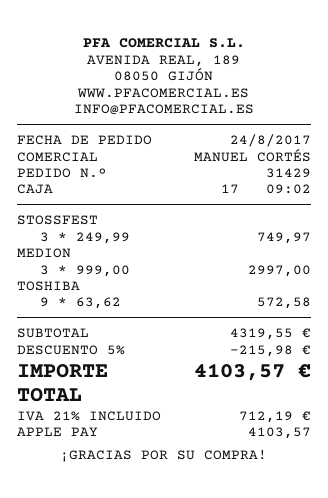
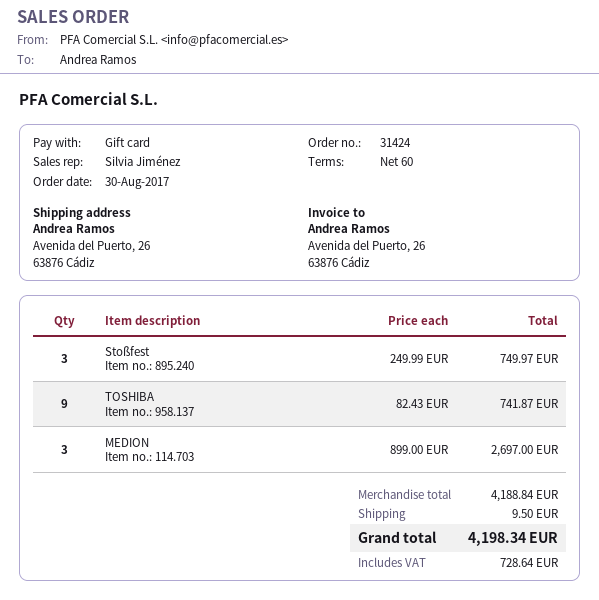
order number: 31429 -> 31424
order date: 2017-08-24 -> 2017-08-30
sales rep: MANUEL CORTÉS -> Silvia Jiménez
payment method: Apple Pay -> gift card
MEDION: 3 x 999.00 = 2997.00 -> 3 x 899.00 = 2697.00
TOSHIBA: 9 x 63.62 = 572.58 -> 9 x 82.43 = 741.87
subtotal: 4319.55 -> 4188.84
discount: 5% = 215.98 -> none
shipping: none -> 9.50
tax: 712.19 -> 728.64
total: 4103.57 -> 4198.34

